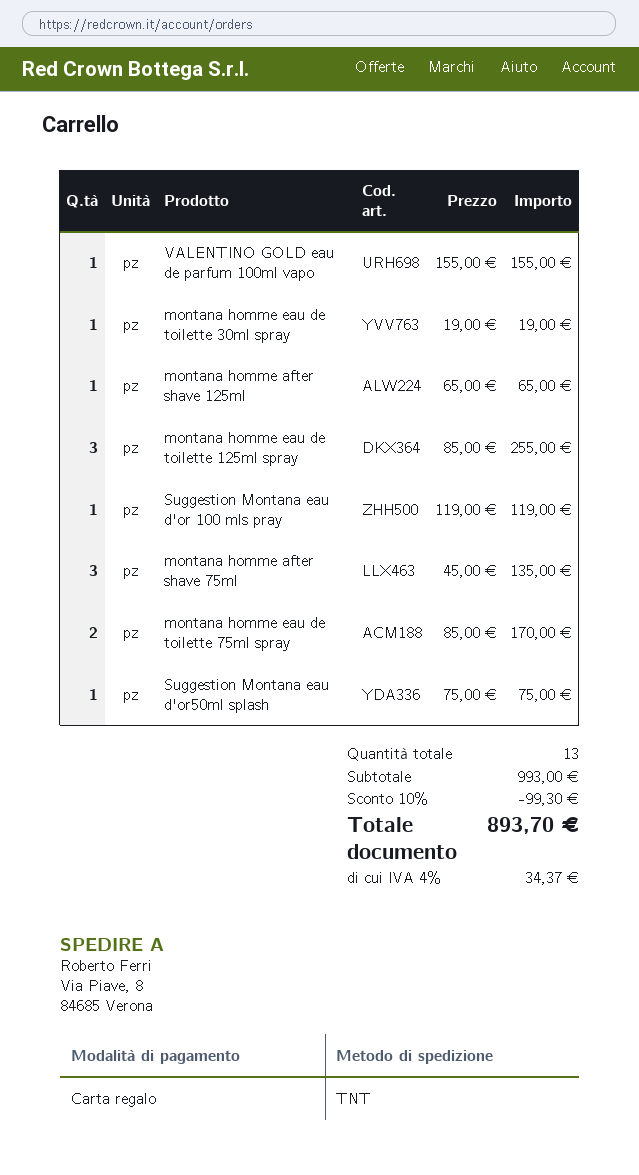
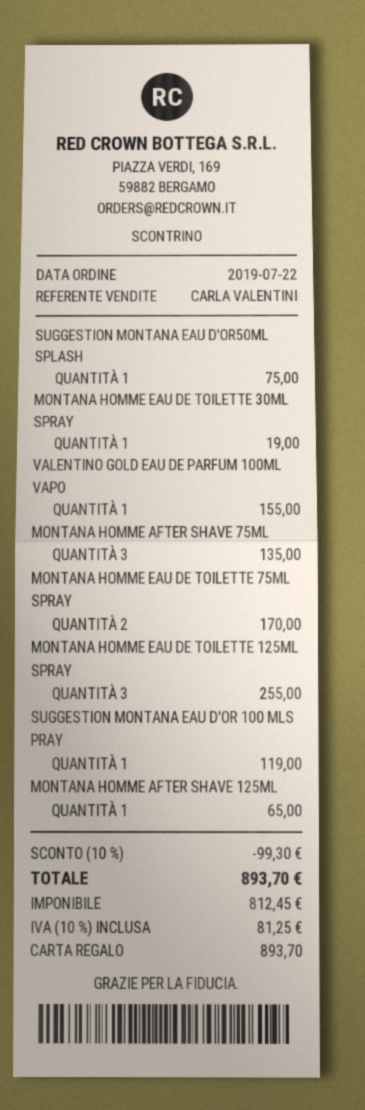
tax: 4% = 34.37 -> 10% = 81.25

